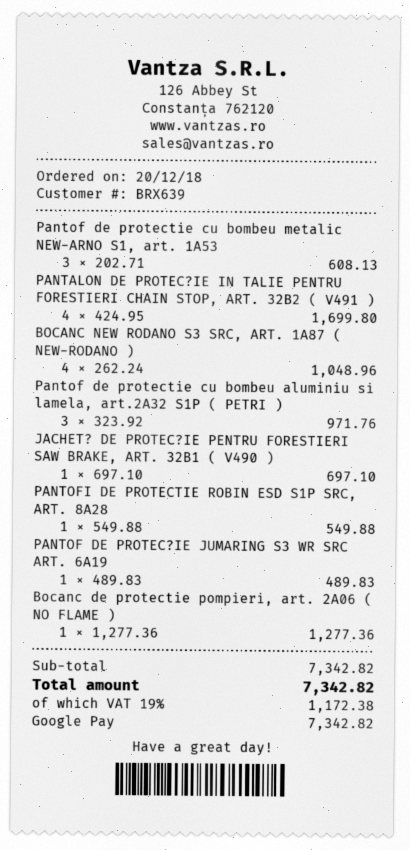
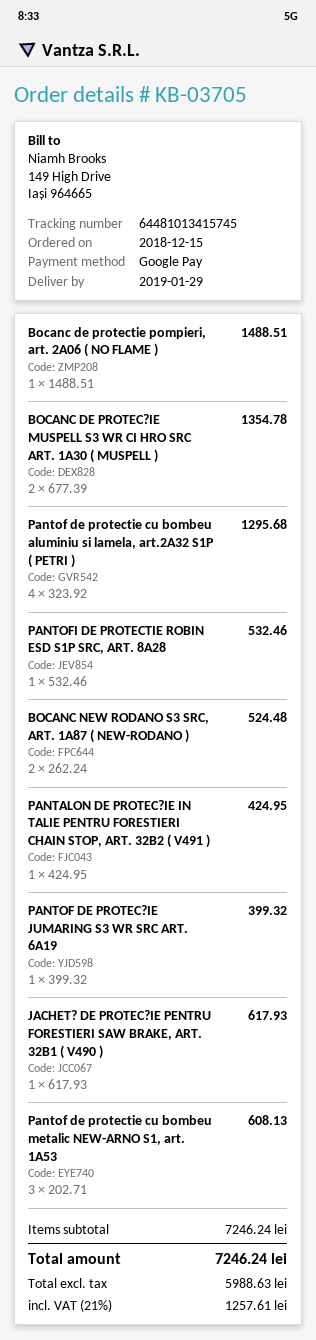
order date: 2018-12-20 -> 2018-12-15
PANTALON DE PROTEC?IE IN TALIE PENTRU FORESTIERI CHAIN STOP, ART. 32B2 ( V491 ): 4 x 424.95 = 1699.80 -> 1 x 424.95 = 424.95
BOCANC NEW RODANO S3 SRC, ART. 1A87 ( NEW-RODANO ): 4 x 262.24 = 1048.96 -> 2 x 262.24 = 524.48
Pantof de protectie cu bombeu aluminiu si lamela, art.2A32 S1P ( PETRI ): 3 x 323.92 = 971.76 -> 4 x 323.92 = 1295.68
JACHET? DE PROTEC?IE PENTRU FORESTIERI SAW BRAKE, ART. 32B1 ( V490 ): 1 x 697.10 = 697.10 -> 1 x 617.93 = 617.93
PANTOFI DE PROTECTIE ROBIN ESD S1P SRC, ART. 8A28: 1 x 549.88 = 549.88 -> 1 x 532.46 = 532.46
PANTOF DE PROTEC?IE JUMARING S3 WR SRC ART. 6A19: 1 x 489.83 = 489.83 -> 1 x 399.32 = 399.32
Bocanc de protectie pompieri, art. 2A06 ( NO FLAME ): 1 x 1277.36 = 1277.36 -> 1 x 1488.51 = 1488.51
BOCANC DE PROTEC?IE MUSPELL S3 WR CI HRO SRC ART. 1A30 ( MUSPELL ): none -> 2 x 677.39 = 1354.78
subtotal: 7342.82 -> 7246.24
tax: 19% = 1172.38 -> 21% = 1257.61
total: 7342.82 -> 7246.24

